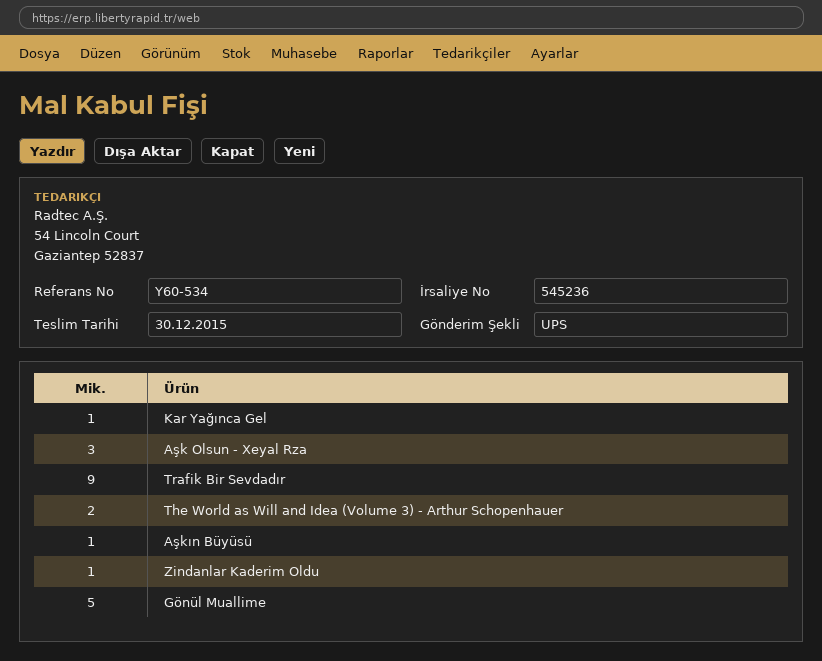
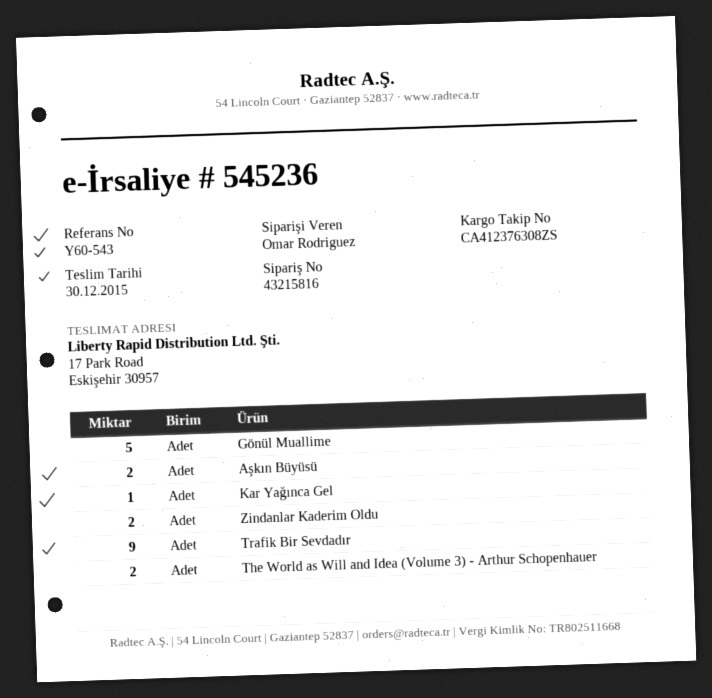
reference: Y60-534 -> Y60-543
Aşk Olsun - Xeyal Rza: 3 -> none
Aşkın Büyüsü: 1 -> 2
Zindanlar Kaderim Oldu: 1 -> 2

